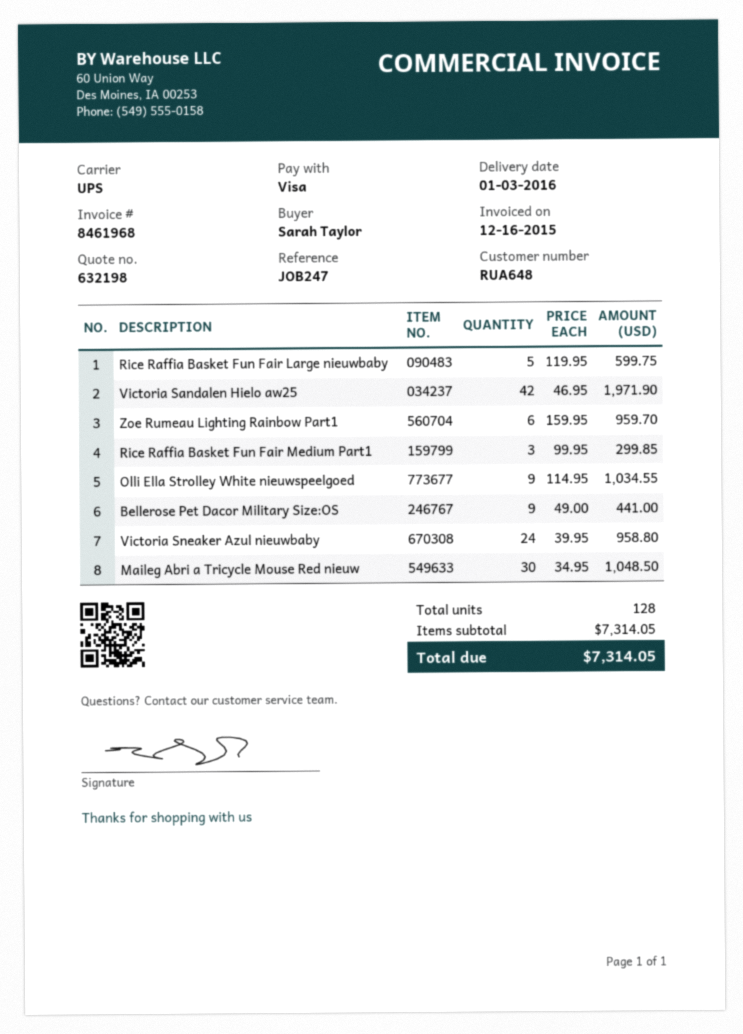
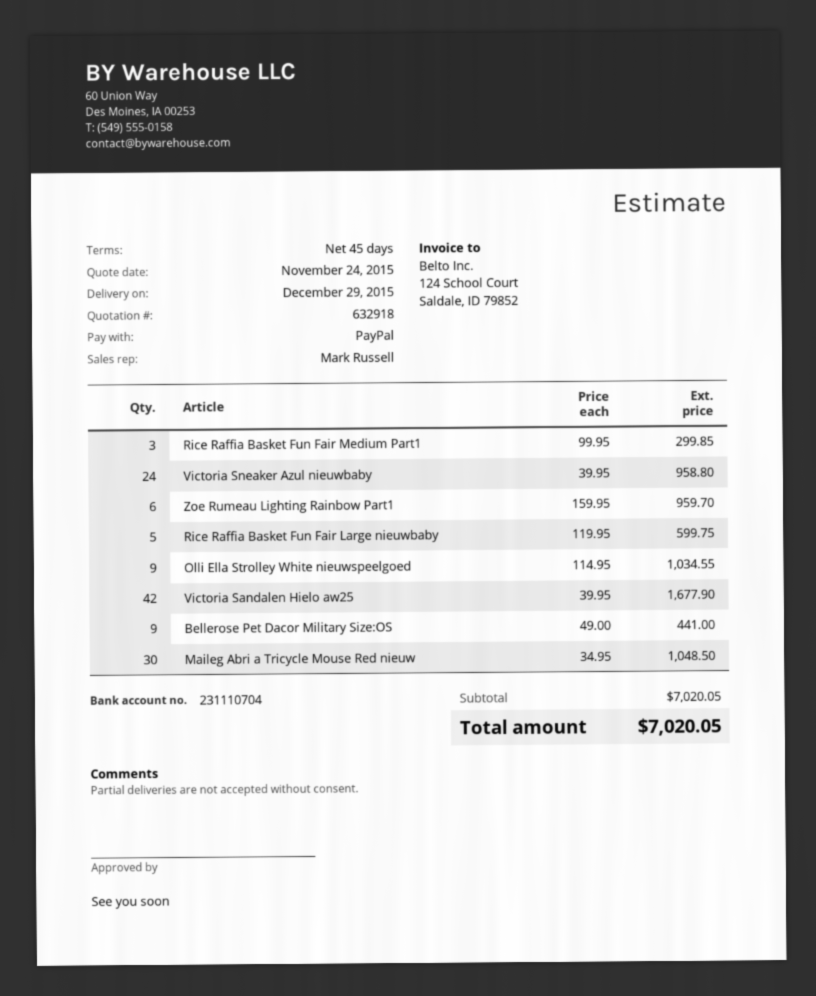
quote number: 632198 -> 632918
delivery date: 2016-01-03 -> 2015-12-29
payment method: Visa -> PayPal
Victoria Sandalen Hielo aw25: 42 x 46.95 = 1971.90 -> 42 x 39.95 = 1677.90
subtotal: 7314.05 -> 7020.05
total: 7314.05 -> 7020.05

